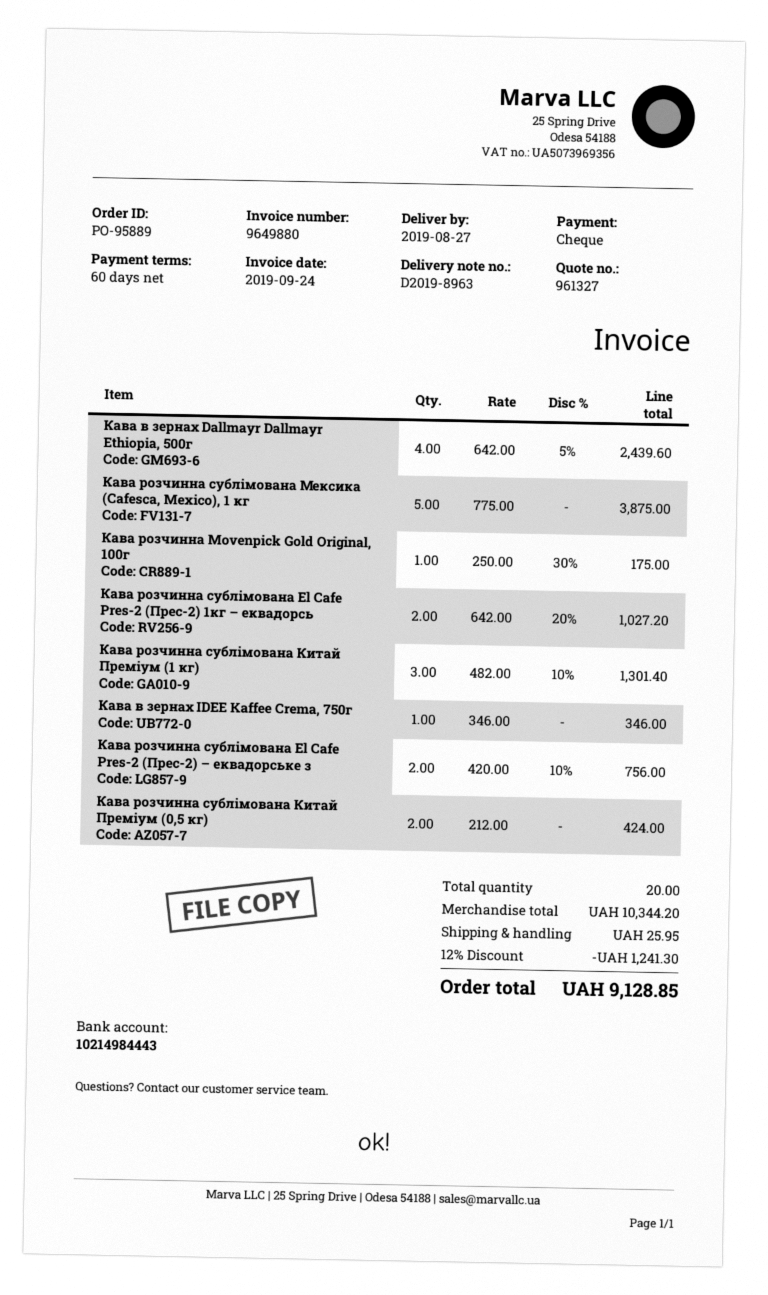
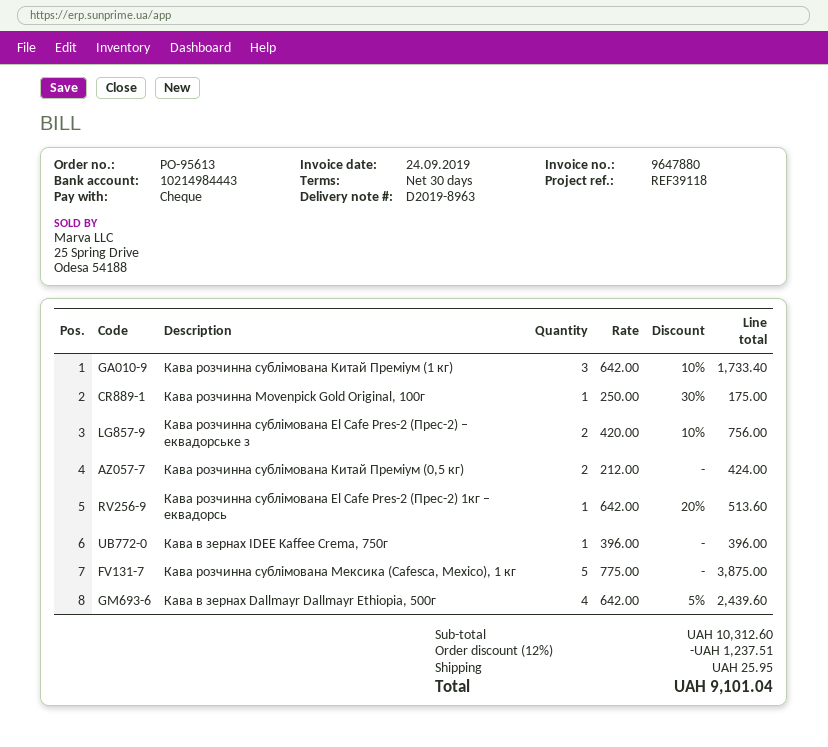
order number: PO-95889 -> PO-95613
invoice number: 9649880 -> 9647880
payment terms: 60 days -> 30 days
Кава розчинна сублімована El Cafe Pres-2 (Прес-2) 1кг – еквадорсь: 2 x 642.00 - 20% = 1027.20 -> 1 x 642.00 - 20% = 513.60
Кава розчинна сублімована Китай Преміум (1 кг): 3 x 482.00 - 10% = 1301.40 -> 3 x 642.00 - 10% = 1733.40
Кава в зернах IDEE Kaffee Crema, 750г: 1 x 346.00 = 346.00 -> 1 x 396.00 = 396.00
subtotal: 10344.20 -> 10312.60
discount: 12% = 1241.30 -> 12% = 1237.51
total: 9128.85 -> 9101.04

